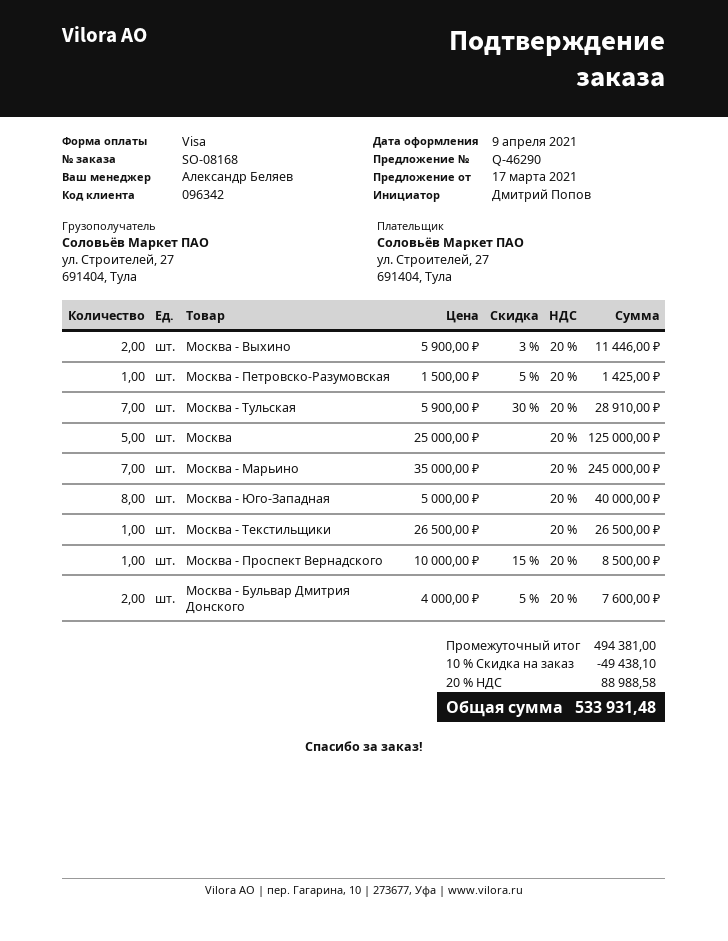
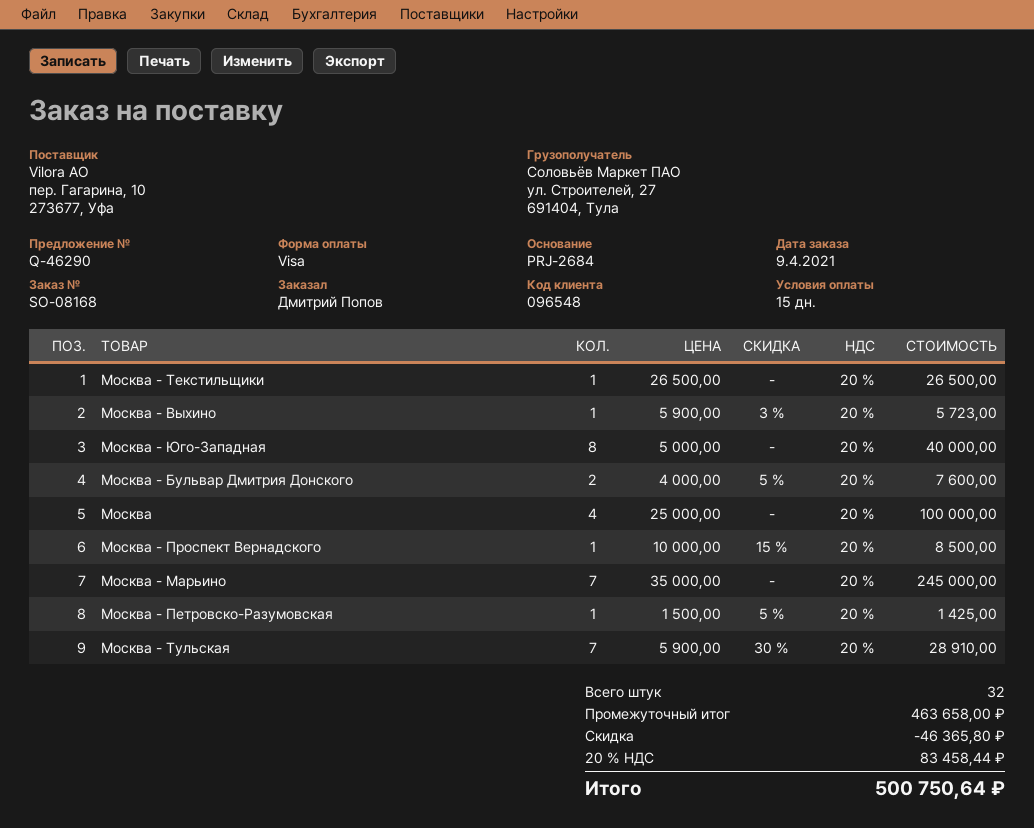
customer number: 096342 -> 096548
Москва - Выхино: 2 x 5900.00 - 3% = 11446.00 -> 1 x 5900.00 - 3% = 5723.00
Москва: 5 x 25000.00 = 125000.00 -> 4 x 25000.00 = 100000.00
subtotal: 494381.00 -> 463658.00
discount: 49438.10 -> 46365.80
tax: 20% = 88988.58 -> 20% = 83458.44
total: 533931.48 -> 500750.64

